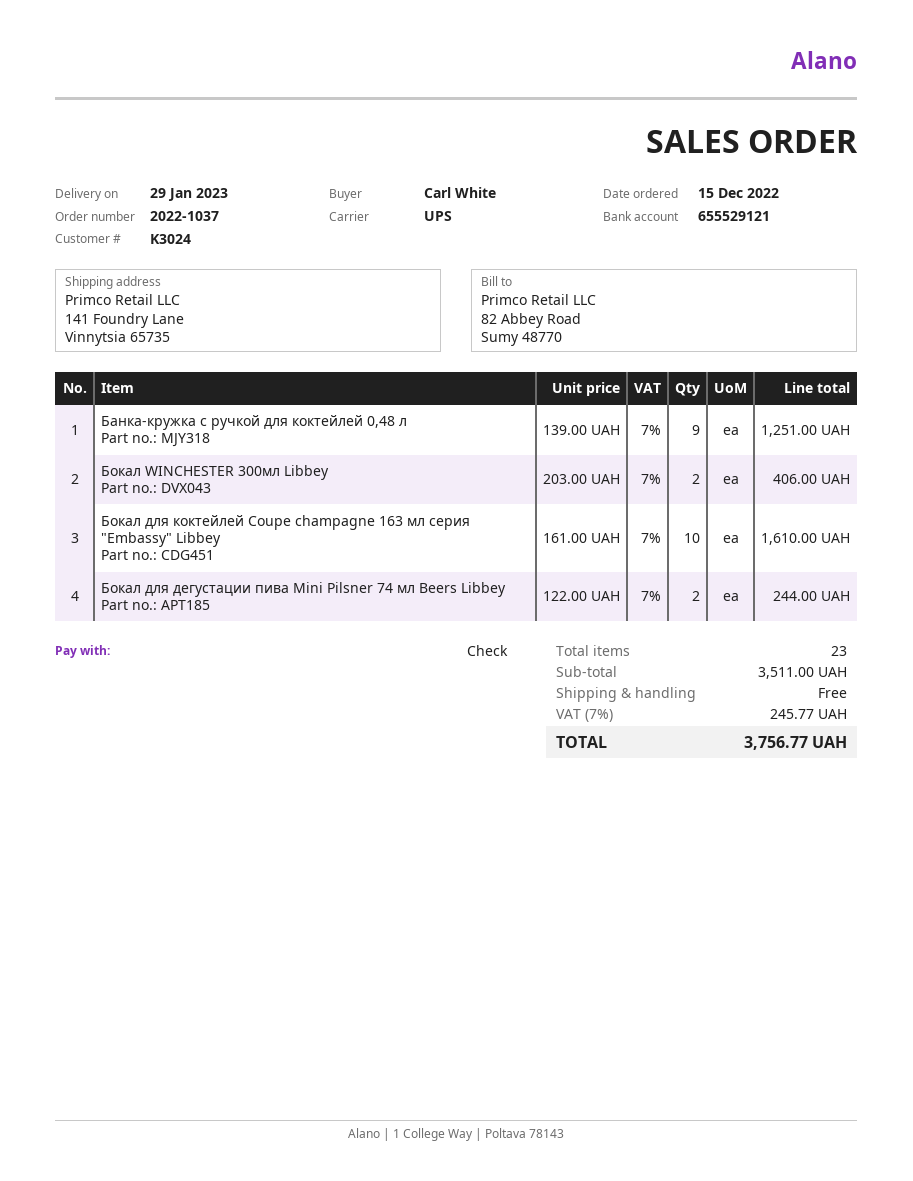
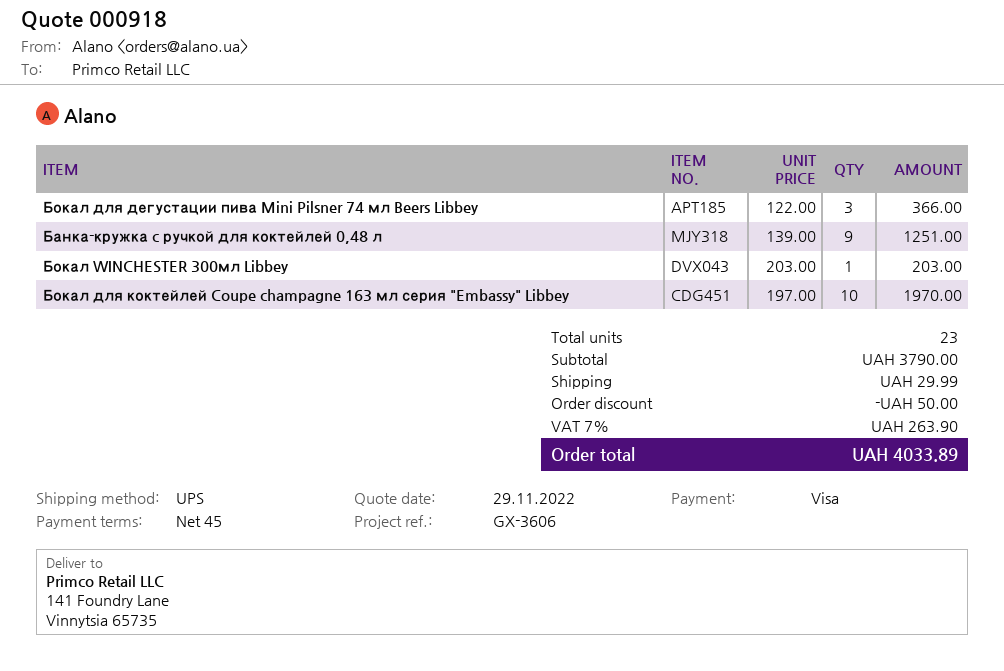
payment method: cheque -> Visa
Бокал WINCHESTER 300мл Libbey: 2 x 203.00 = 406.00 -> 1 x 203.00 = 203.00
Бокал для коктейлей Coupe champagne 163 мл серия "Embassy" Libbey: 10 x 161.00 = 1610.00 -> 10 x 197.00 = 1970.00
Бокал для дегустации пива Mini Pilsner 74 мл Beers Libbey: 2 x 122.00 = 244.00 -> 3 x 122.00 = 366.00
subtotal: 3511.00 -> 3790.00
discount: none -> 50.00
shipping: 0.00 -> 29.99
tax: 7% = 245.77 -> 7% = 263.90
total: 3756.77 -> 4033.89

